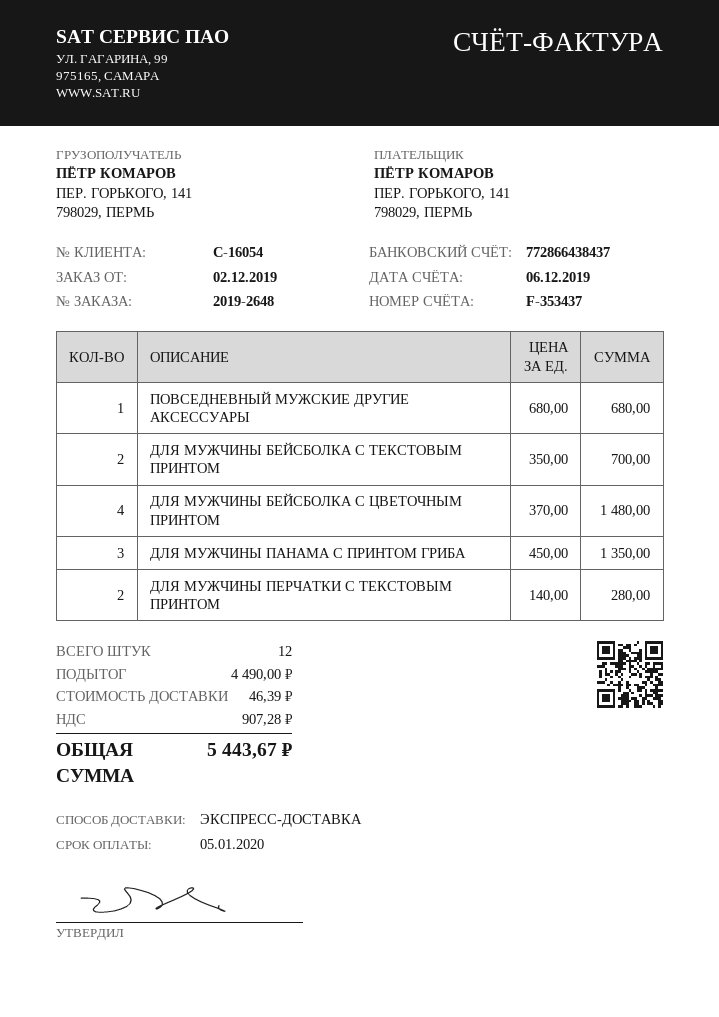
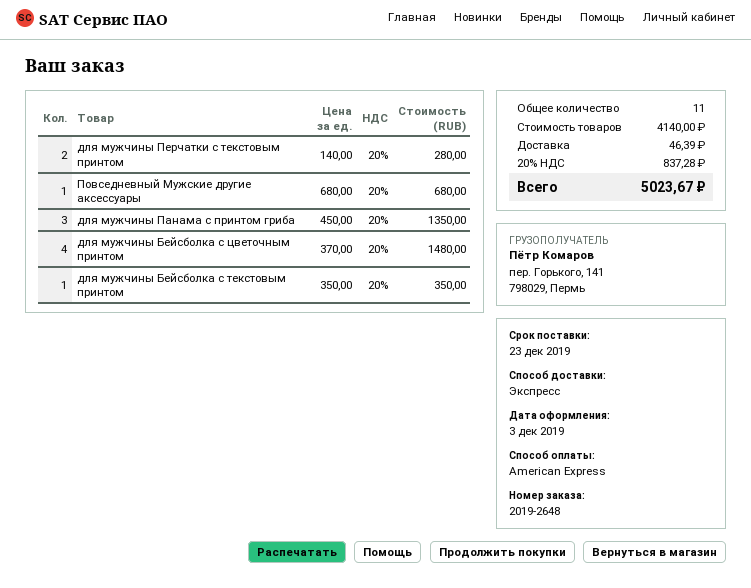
order date: 2019-12-02 -> 2019-12-03
ДЛЯ МУЖЧИНЫ БЕЙСБОЛКА С ТЕКСТОВЫМ ПРИНТОМ: 2 x 350.00 = 700.00 -> 1 x 350.00 = 350.00
total quantity: 12 -> 11
subtotal: 4490.00 -> 4140.00
tax: 907.28 -> 837.28
total: 5443.67 -> 5023.67

